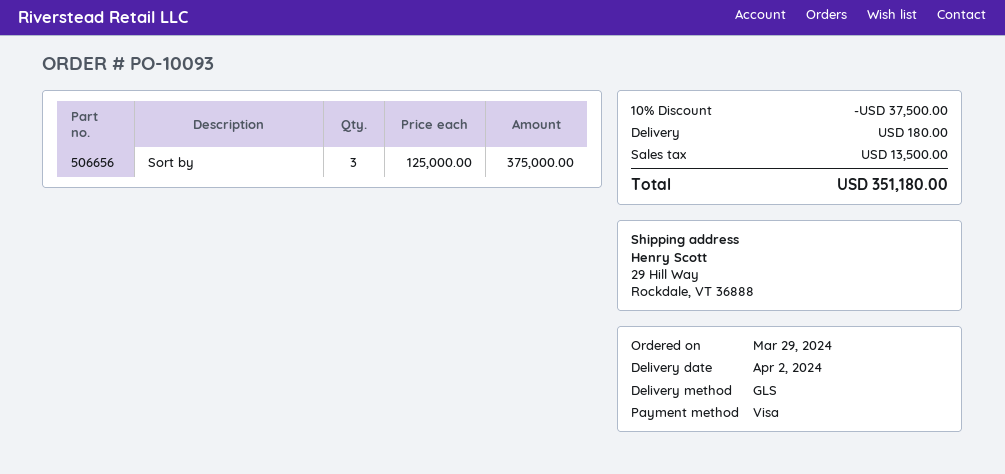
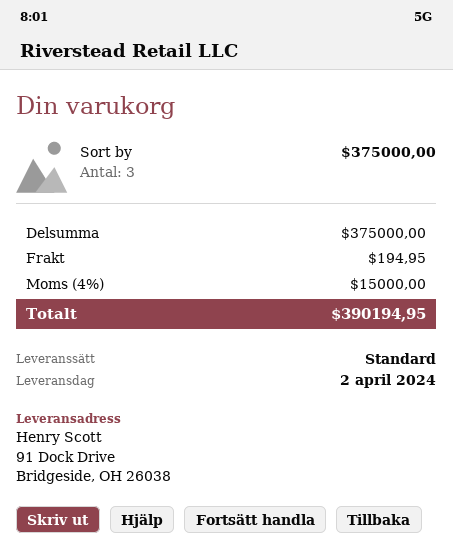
shipping method: GLS -> standard
ship to: 29 Hill Way, Rockdale, VT 36888 -> 91 Dock Drive, Bridgeside, OH 26038
discount: 10% = 37500.00 -> none
shipping: 180.00 -> 194.95
tax: 13500.00 -> 15000.00
total: 351180.00 -> 390194.95

